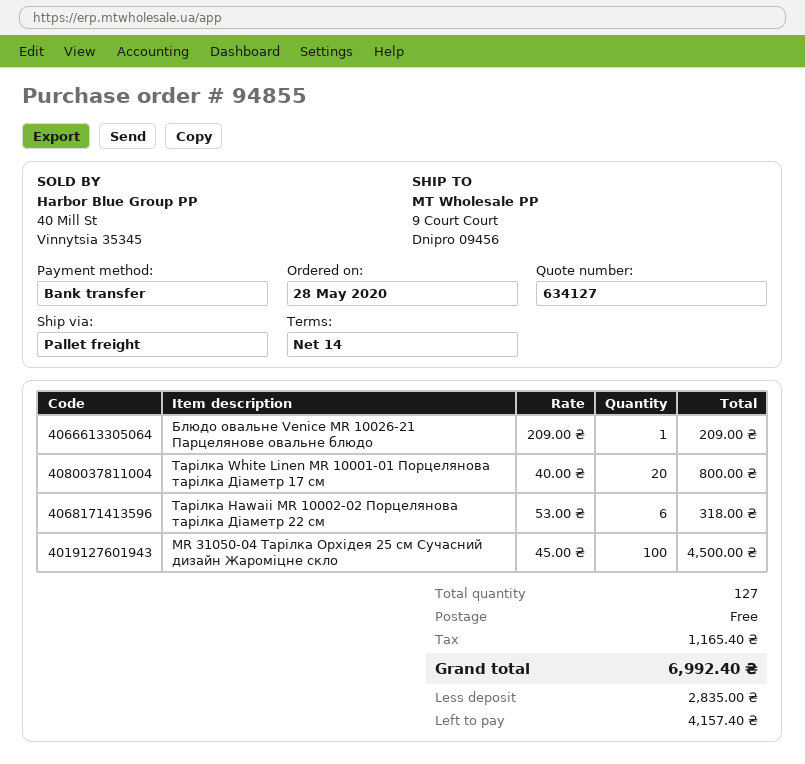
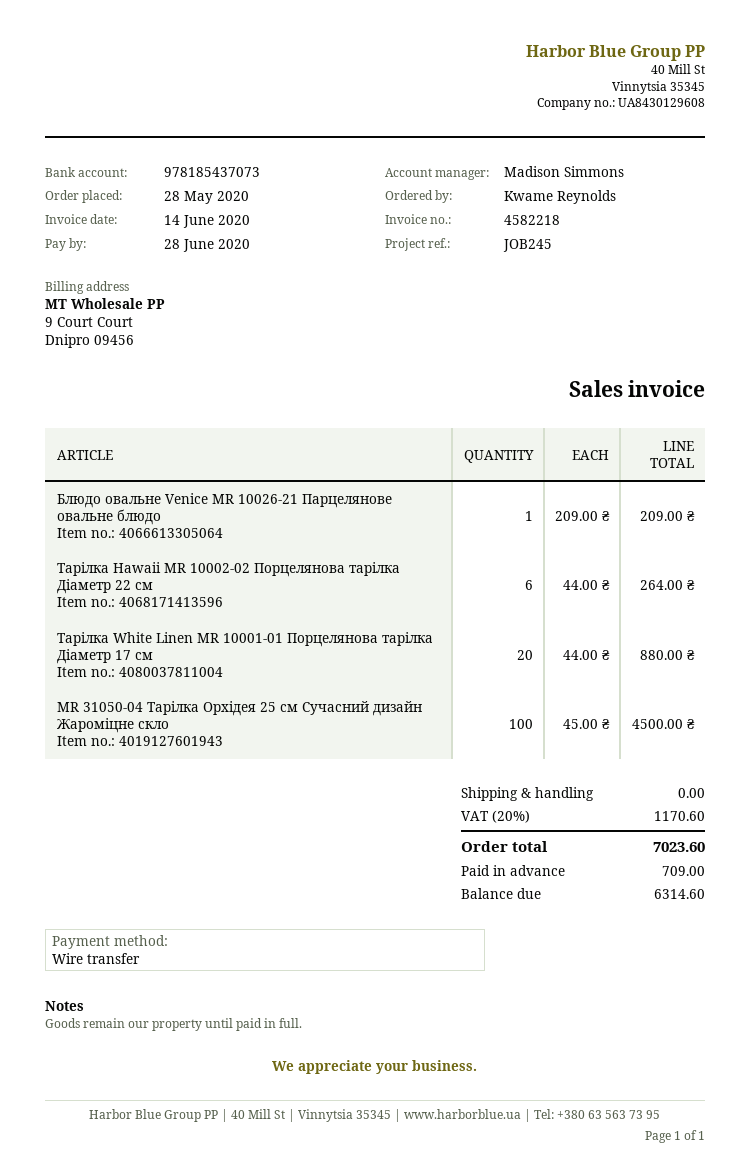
Тарілка White Linen MR 10001-01 Порцелянова тарілка Діаметр 17 см: 20 x 40.00 = 800.00 -> 20 x 44.00 = 880.00
Тарілка Hawaii MR 10002-02 Порцелянова тарілка Діаметр 22 см: 6 x 53.00 = 318.00 -> 6 x 44.00 = 264.00
tax: 1165.40 -> 1170.60
total: 6992.40 -> 7023.60
deposit: 2835.00 -> 709.00
balance: 4157.40 -> 6314.60

